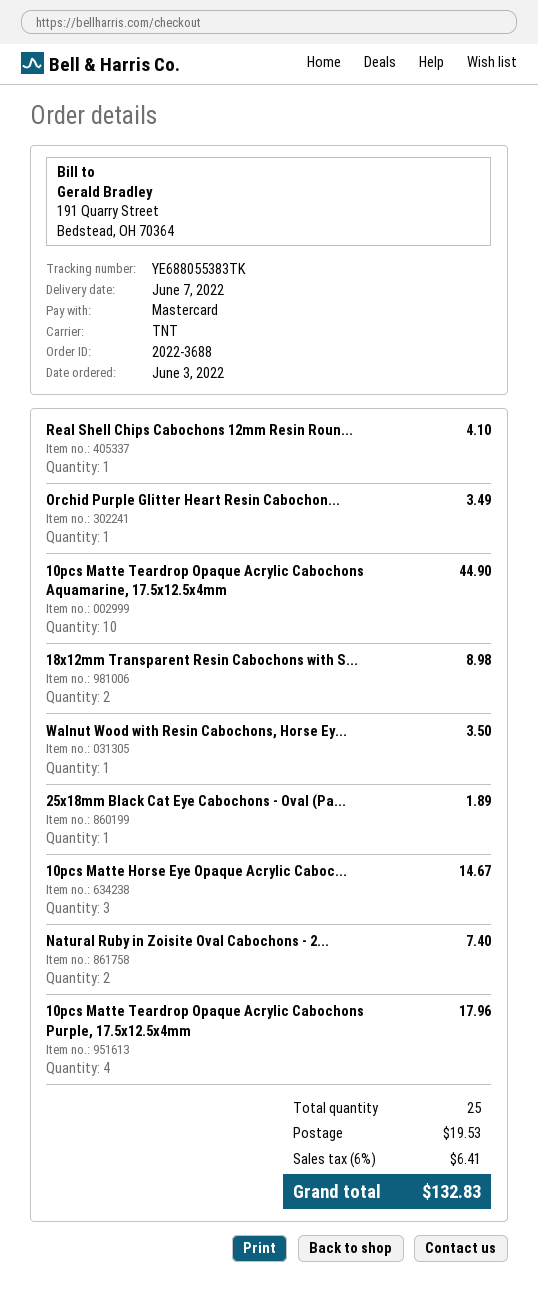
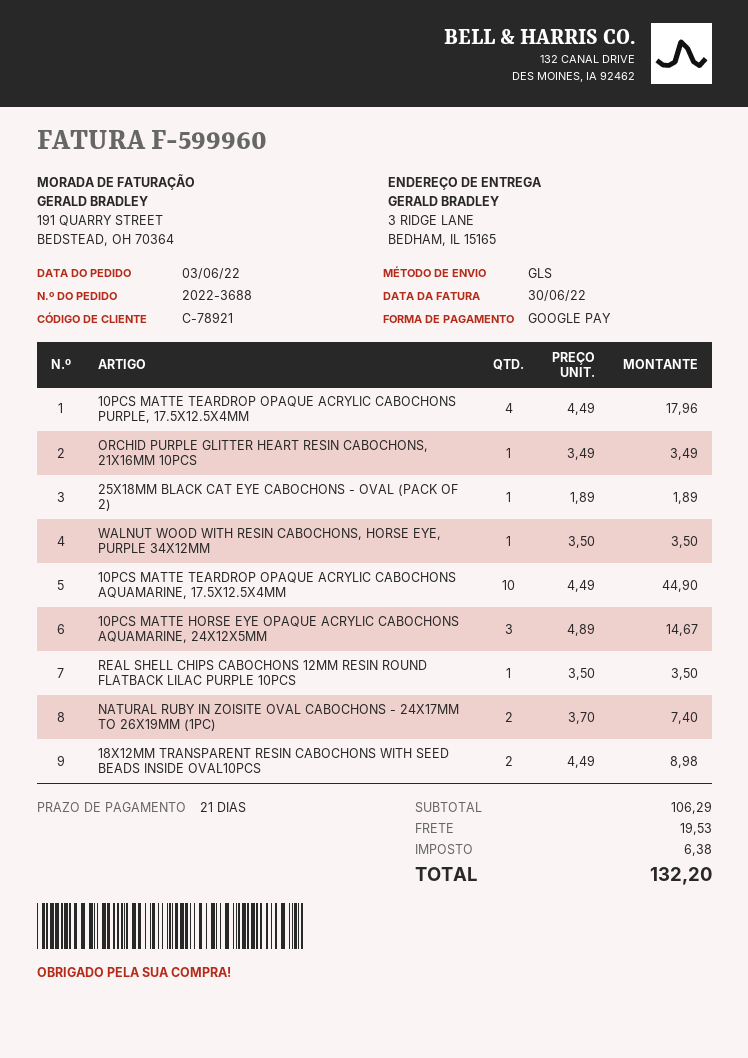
payment method: Mastercard -> Google Pay
shipping method: TNT -> GLS
Real Shell Chips Cabochons 12mm Resin Roun...: 1 for 4.10 -> 1 for 3.50
tax: 6.41 -> 6.38
total: 132.83 -> 132.20

